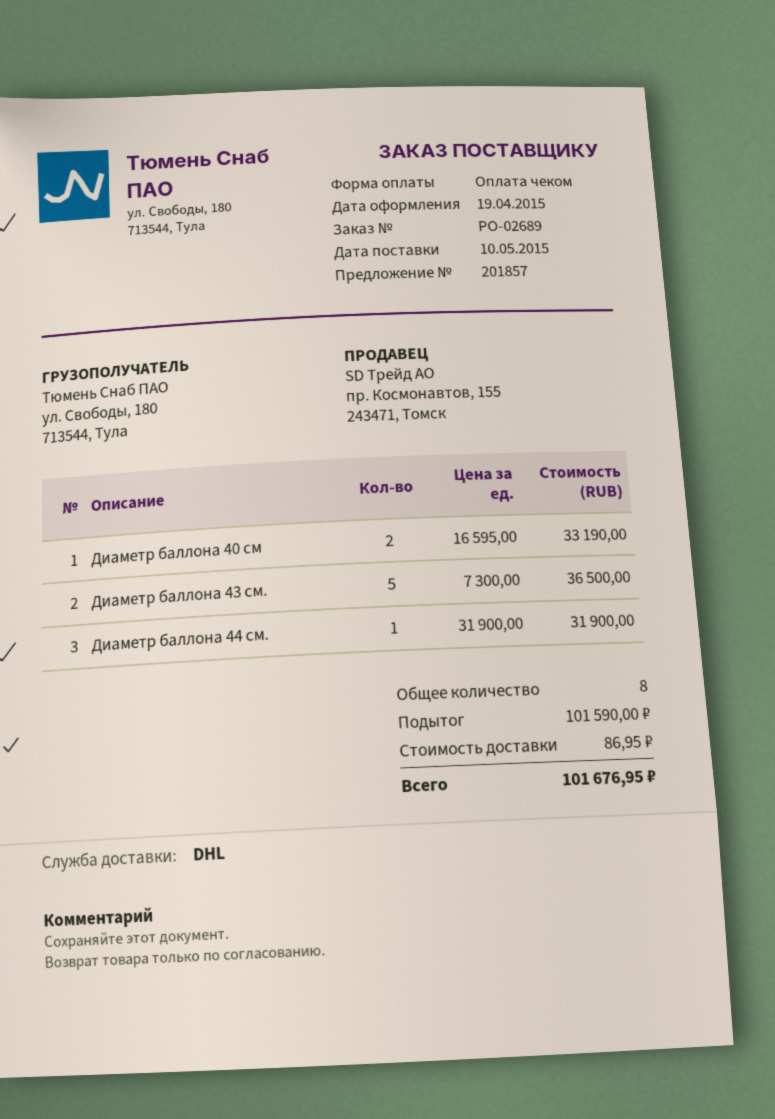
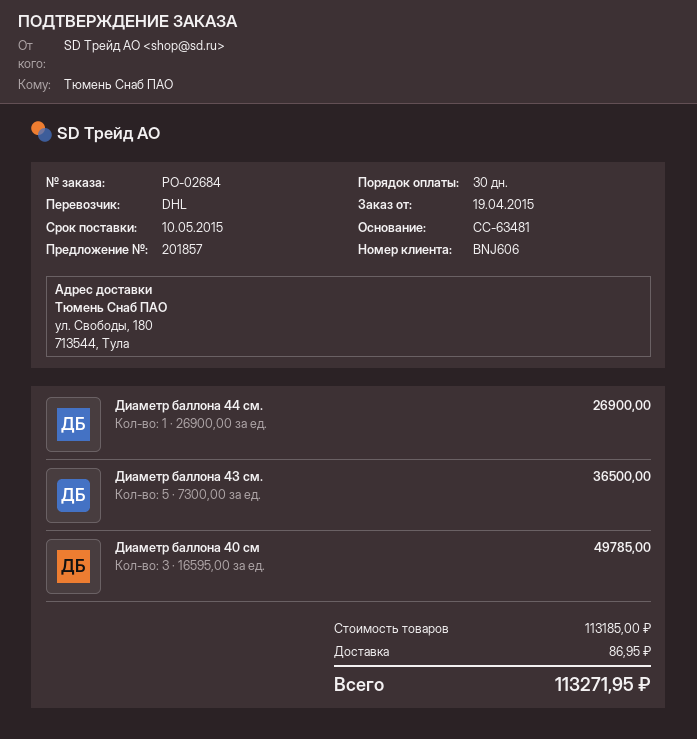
order number: PO-02689 -> PO-02684
Диаметр баллона 40 см: 2 x 16595.00 = 33190.00 -> 3 x 16595.00 = 49785.00
Диаметр баллона 44 см.: 1 x 31900.00 = 31900.00 -> 1 x 26900.00 = 26900.00
subtotal: 101590.00 -> 113185.00
total: 101676.95 -> 113271.95

